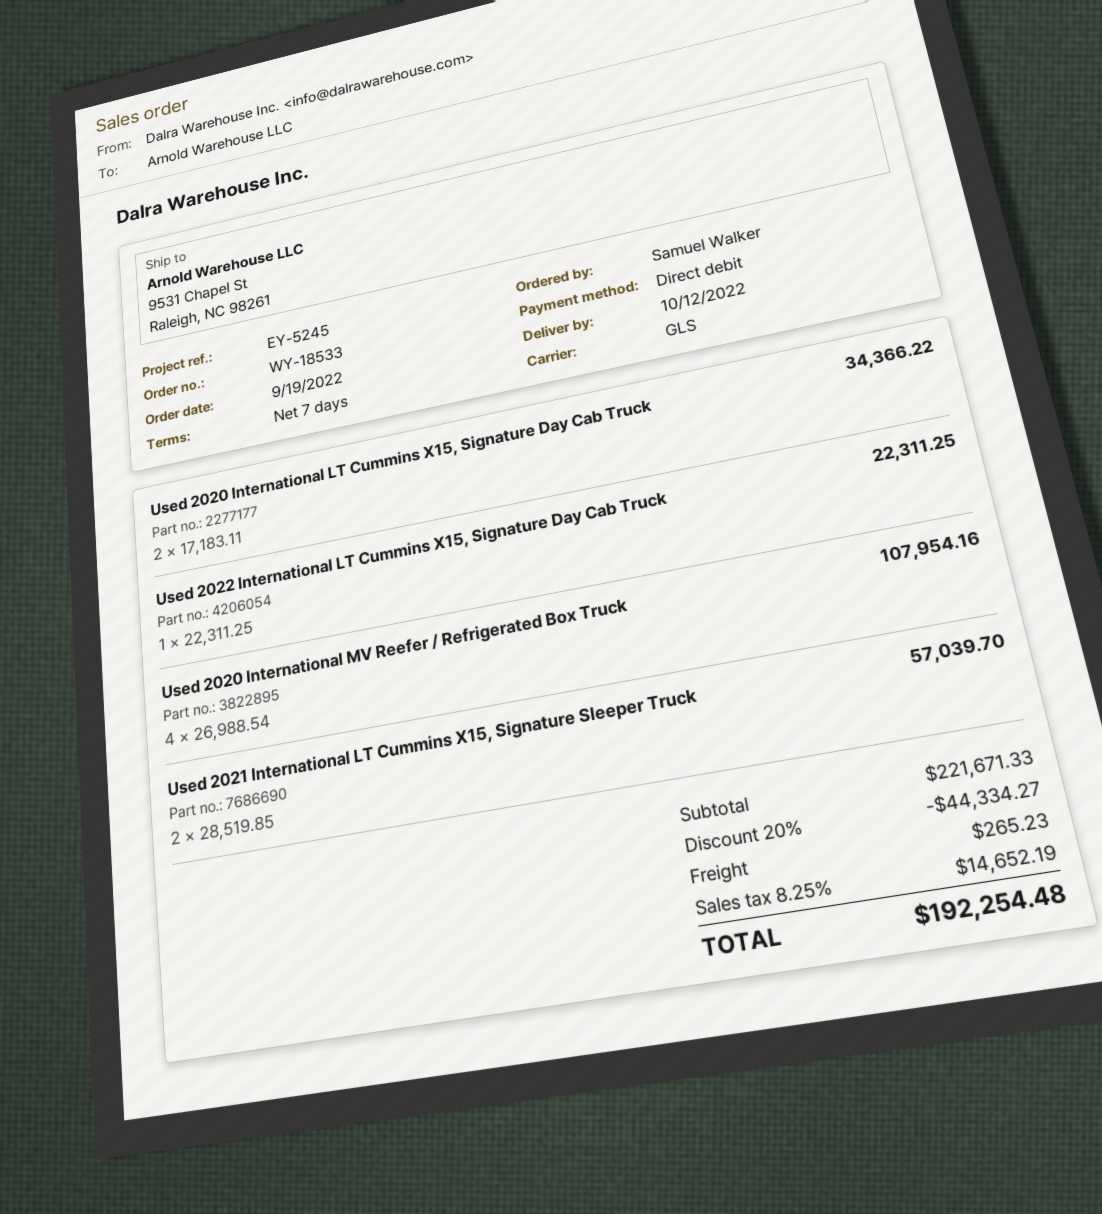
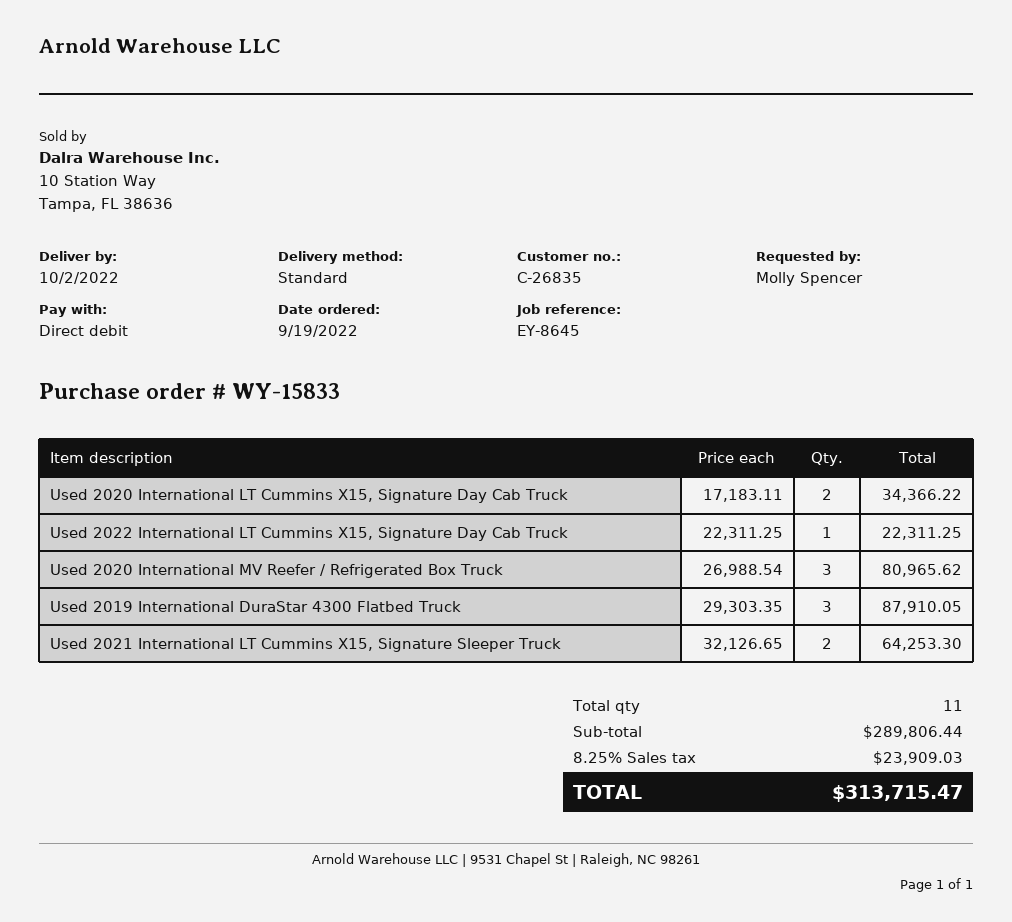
order number: WY-18533 -> WY-15833
delivery date: 2022-10-12 -> 2022-10-02
reference: EY-5245 -> EY-8645
ordered by: Samuel Walker -> Molly Spencer
shipping method: GLS -> standard
Used 2020 International MV Reefer / Refrigerated Box Truck: 4 x 26988.54 = 107954.16 -> 3 x 26988.54 = 80965.62
Used 2021 International LT Cummins X15, Signature Sleeper Truck: 2 x 28519.85 = 57039.70 -> 2 x 32126.65 = 64253.30
Used 2019 International DuraStar 4300 Flatbed Truck: none -> 3 x 29303.35 = 87910.05
subtotal: 221671.33 -> 289806.44
discount: 20% = 44334.27 -> none
shipping: 265.23 -> none
tax: 8.25% = 14652.19 -> 8.25% = 23909.03
total: 192254.48 -> 313715.47

